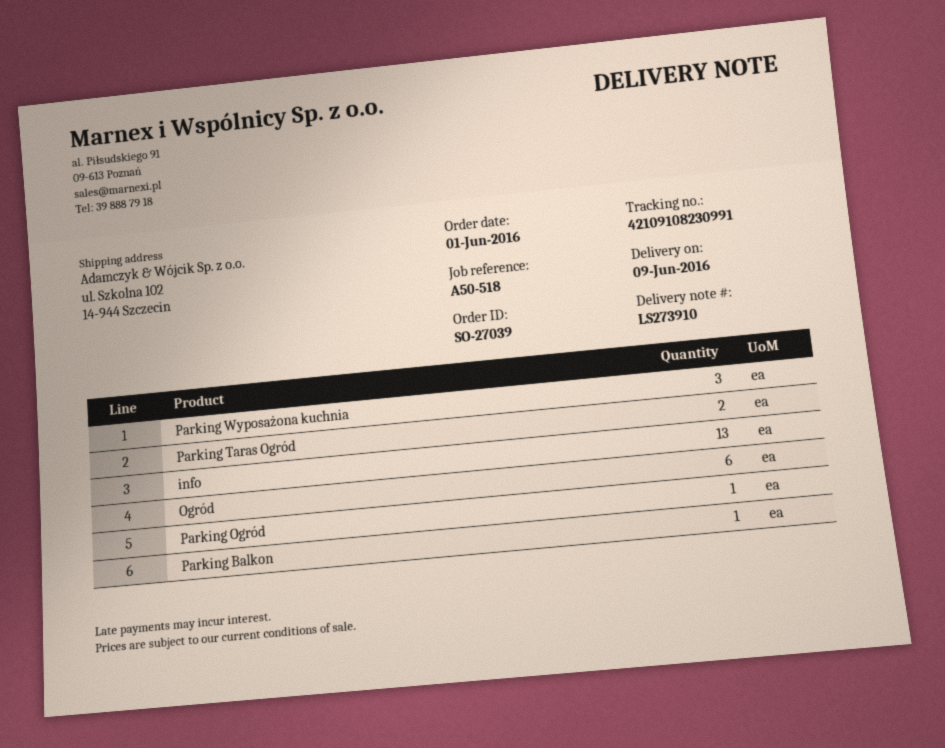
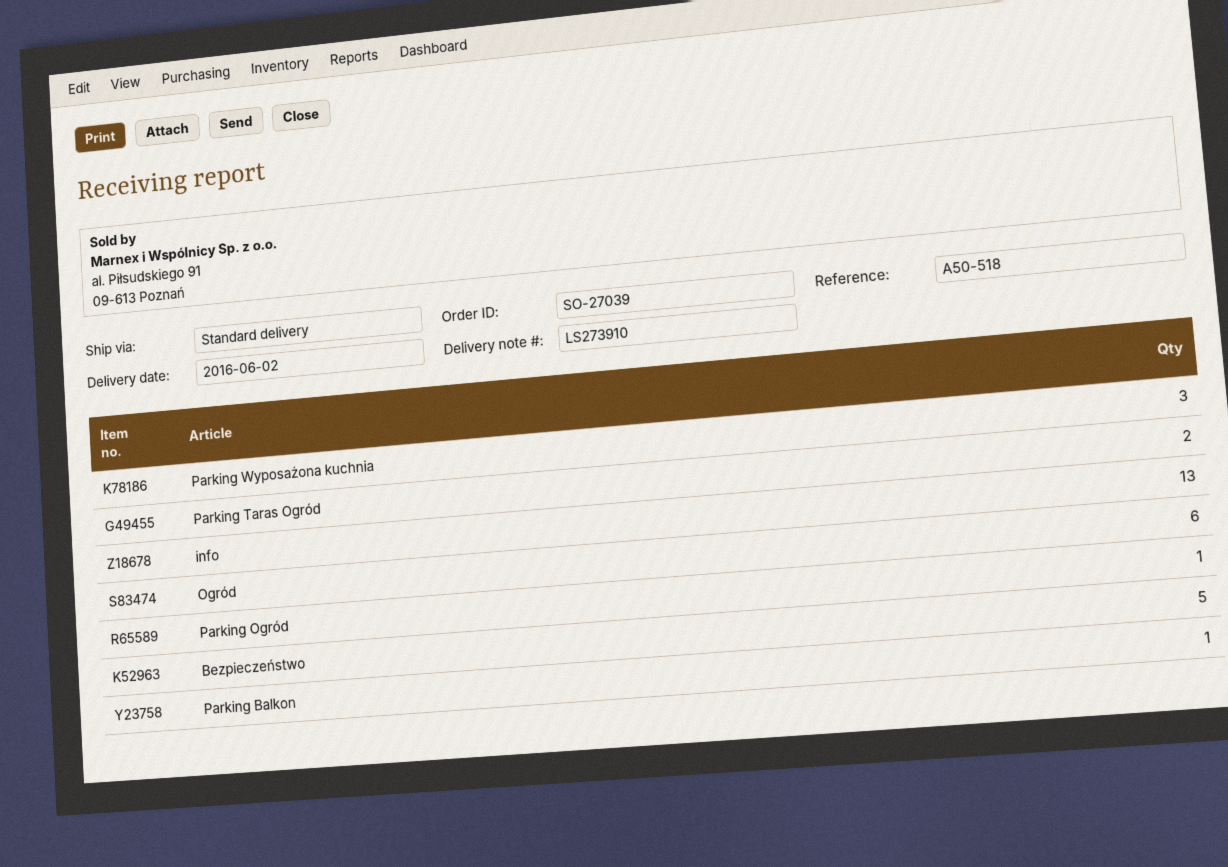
delivery date: 2016-06-09 -> 2016-06-02
Bezpieczeństwo: none -> 5

